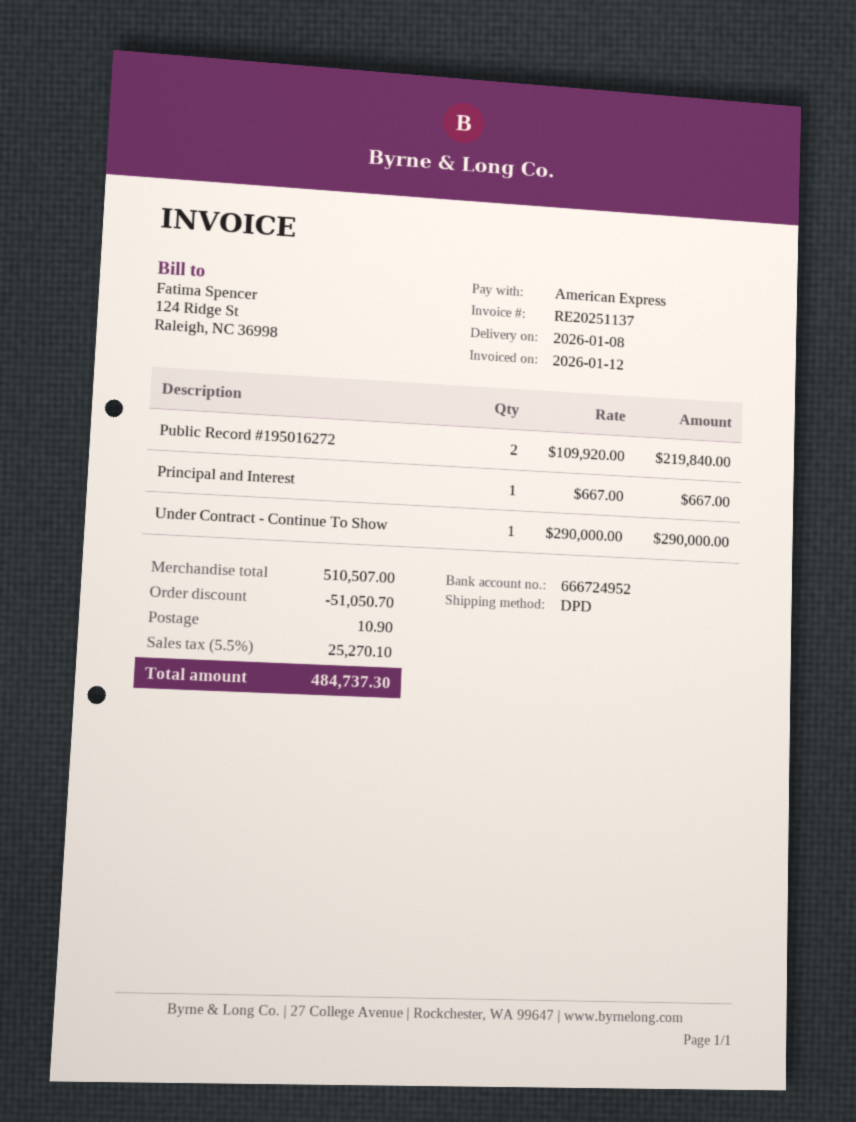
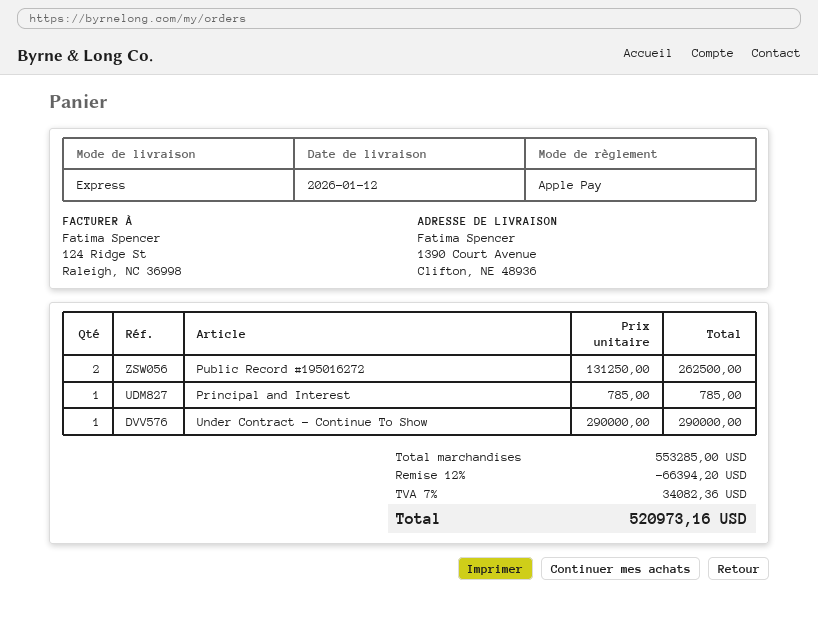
delivery date: 2026-01-08 -> 2026-01-12
payment method: American Express -> Apple Pay
shipping method: DPD -> express
Public Record #195016272: 2 x 109920.00 = 219840.00 -> 2 x 131250.00 = 262500.00
Principal and Interest: 1 x 667.00 = 667.00 -> 1 x 785.00 = 785.00
subtotal: 510507.00 -> 553285.00
discount: 51050.70 -> 66394.20
shipping: 10.90 -> none
tax: 5.5% = 25270.10 -> 7% = 34082.36
total: 484737.30 -> 520973.16

